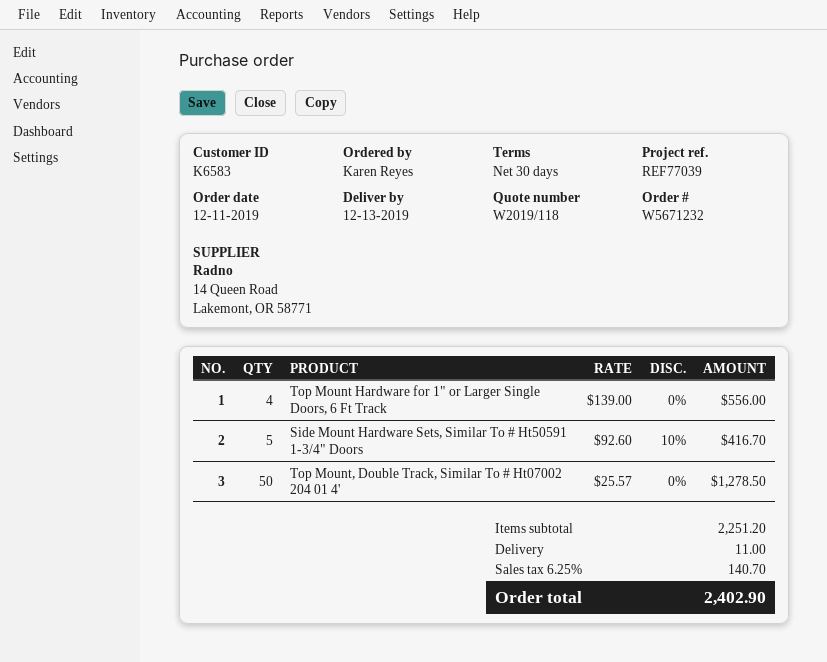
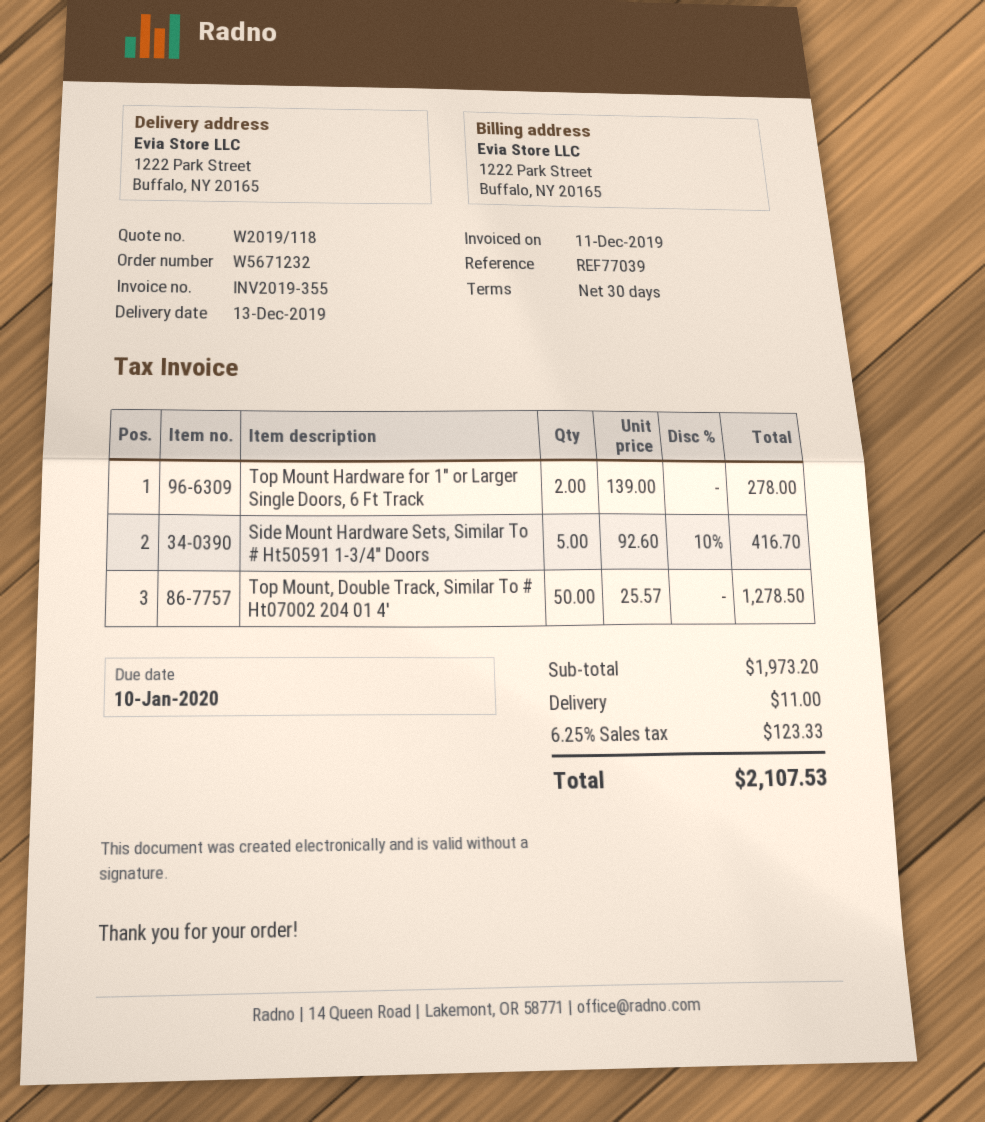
Top Mount Hardware for 1" or Larger Single Doors, 6 Ft Track: 4 x 139.00 = 556.00 -> 2 x 139.00 = 278.00
subtotal: 2251.20 -> 1973.20
tax: 6.25% = 140.70 -> 6.25% = 123.33
total: 2402.90 -> 2107.53

